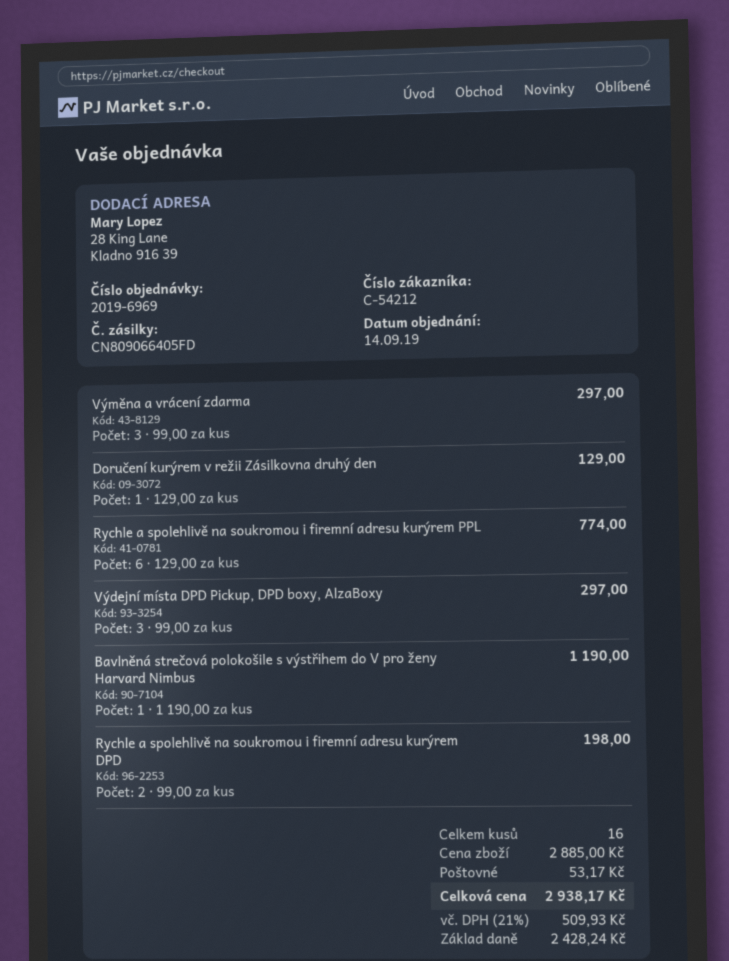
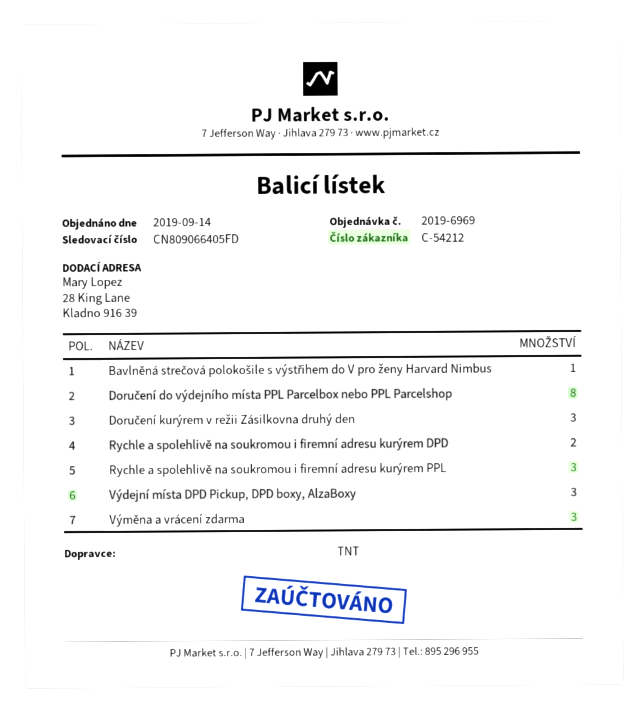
Doručení kurýrem v režii Zásilkovna druhý den: 1 -> 3
Rychle a spolehlivě na soukromou i firemní adresu kurýrem PPL: 6 -> 3
Doručení do výdejního místa PPL Parcelbox nebo PPL Parcelshop: none -> 8

